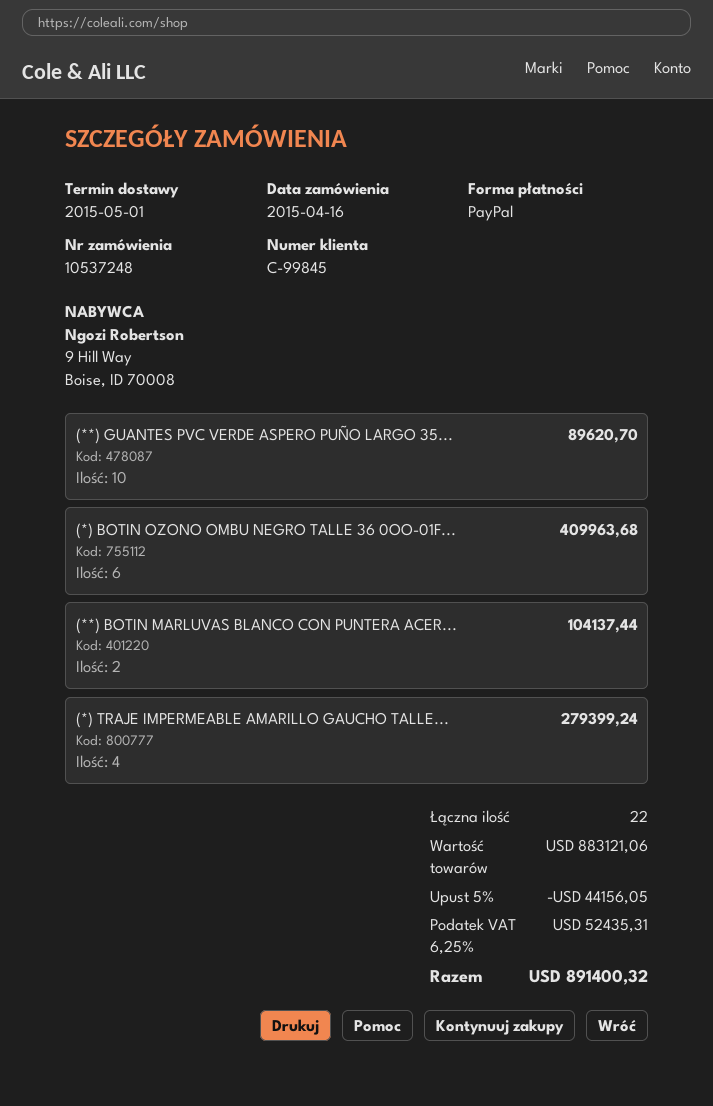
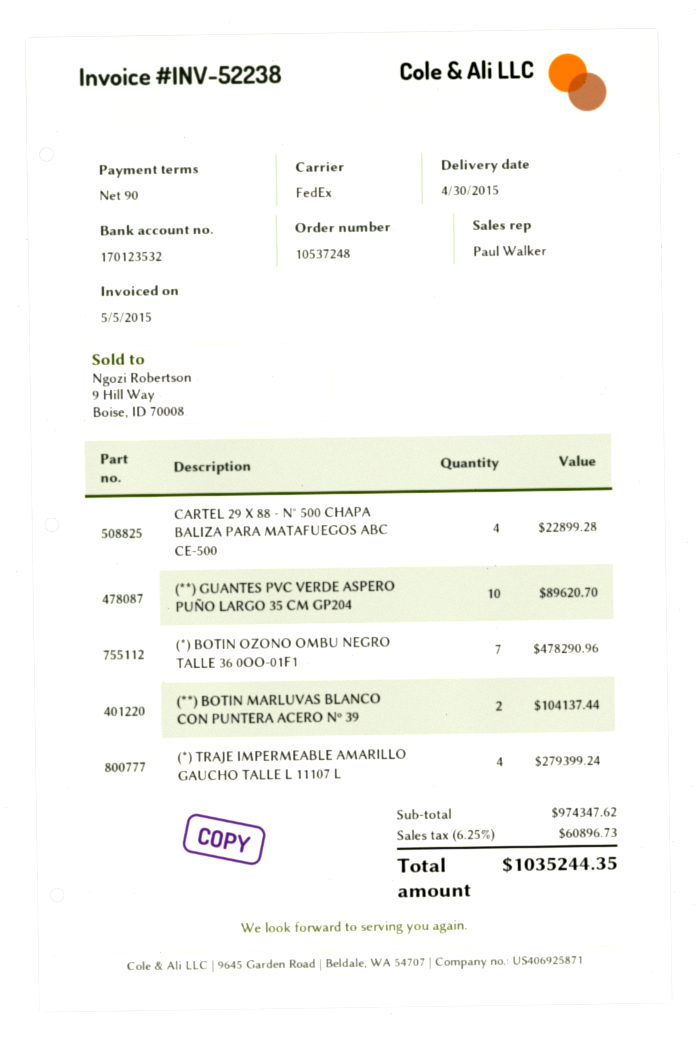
delivery date: 2015-05-01 -> 2015-04-30
(*) BOTIN OZONO OMBU NEGRO TALLE 36 0OO-01F...: 6 for 409963.68 -> 7 for 478290.96
CARTEL 29 X 88 - N° 500 CHAPA BALIZA PARA MATAFUEGOS ABC CE-500: none -> 4 for 22899.28
subtotal: 883121.06 -> 974347.62
discount: 5% = 44156.05 -> none
tax: 6.25% = 52435.31 -> 6.25% = 60896.73
total: 891400.32 -> 1035244.35

